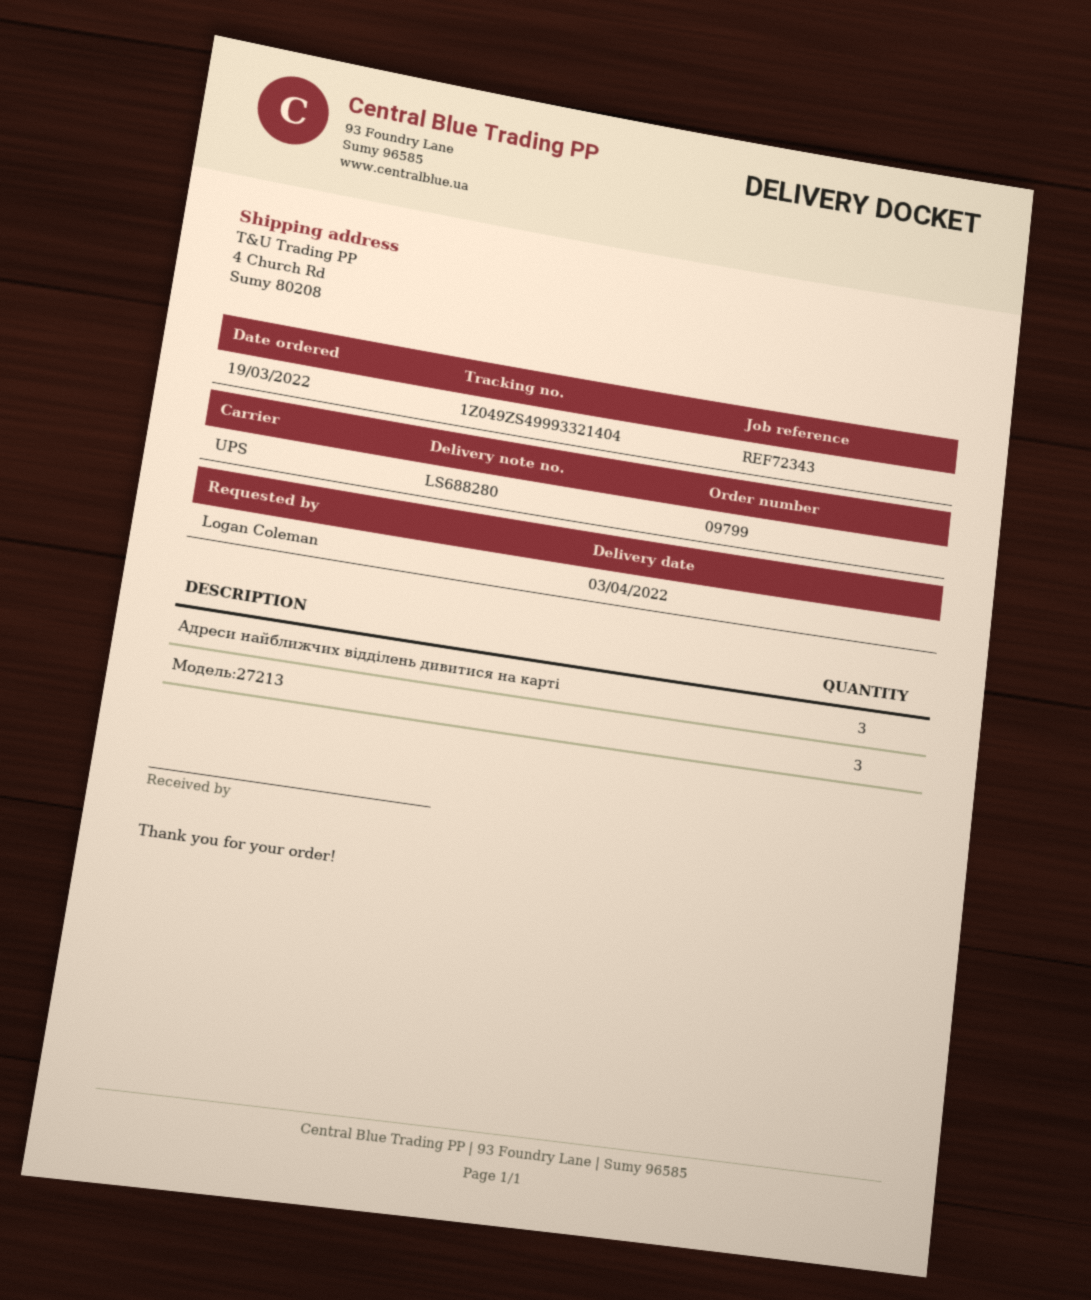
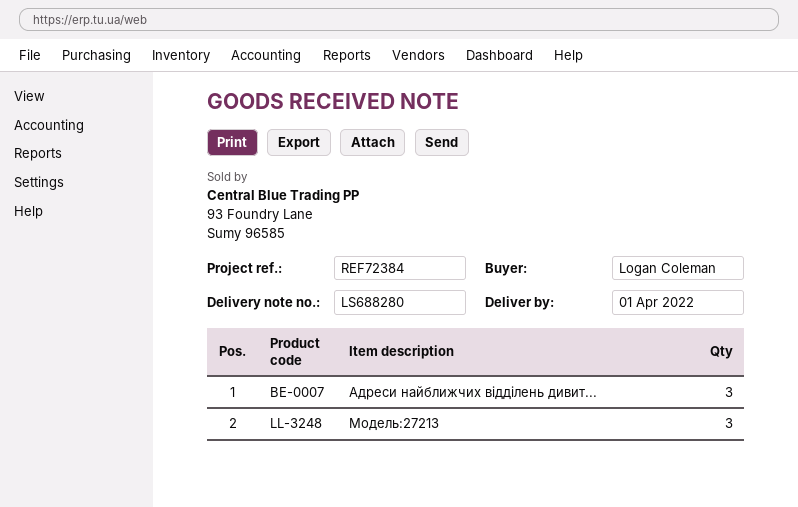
delivery date: 2022-04-03 -> 2022-04-01
reference: REF72343 -> REF72384

